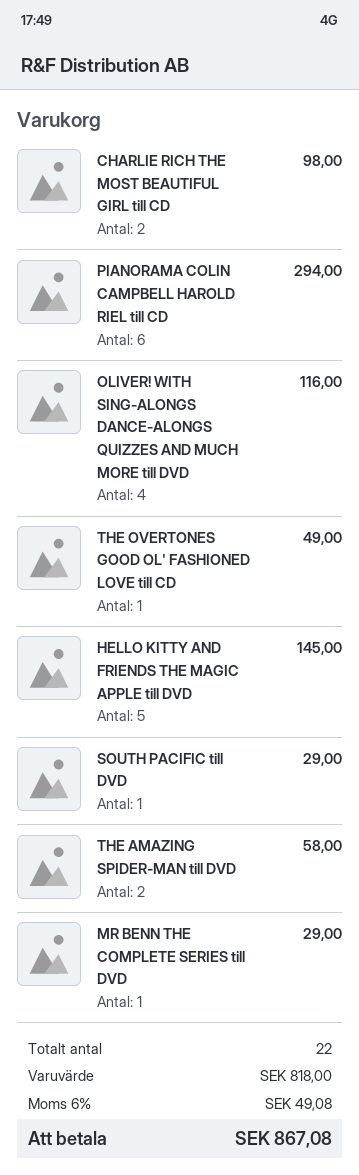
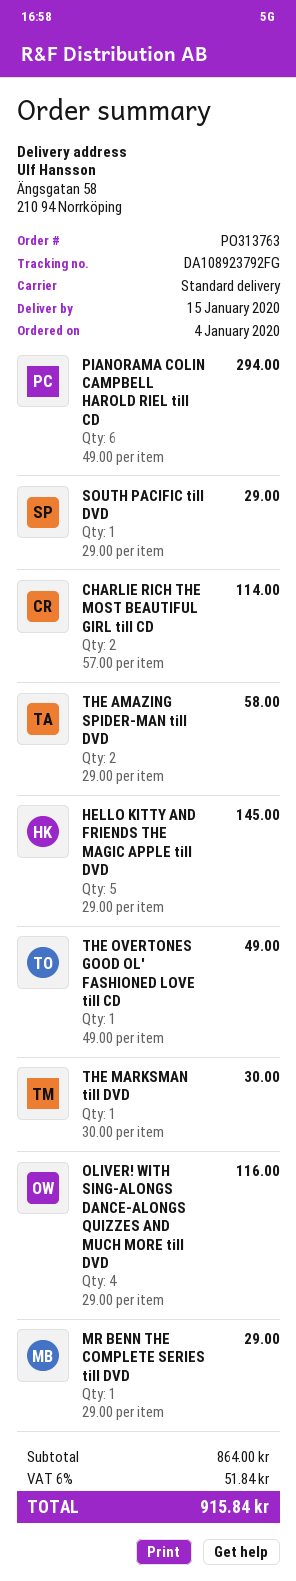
CHARLIE RICH THE MOST BEAUTIFUL GIRL till CD: 2 for 98.00 -> 2 for 114.00
THE MARKSMAN till DVD: none -> 1 for 30.00
subtotal: 818.00 -> 864.00
tax: 6% = 49.08 -> 6% = 51.84
total: 867.08 -> 915.84

